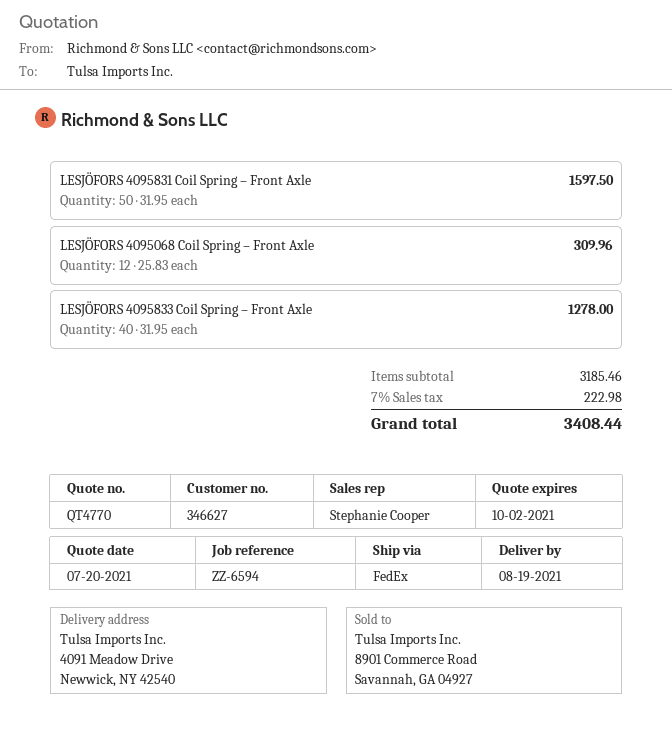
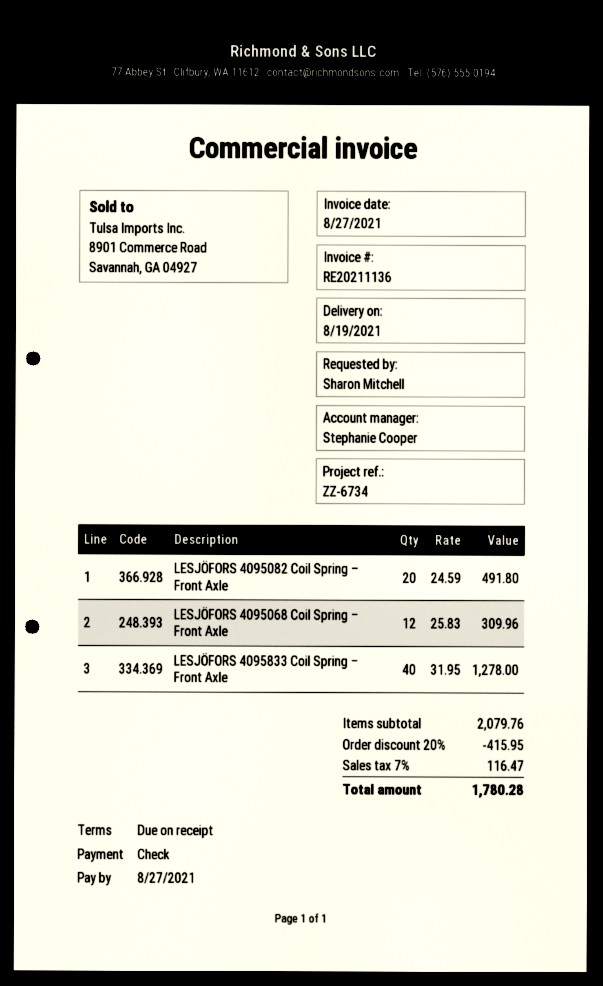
reference: ZZ-6594 -> ZZ-6734
LESJÖFORS 4095831 Coil Spring – Front Axle: 50 x 31.95 = 1597.50 -> none
LESJÖFORS 4095082 Coil Spring – Front Axle: none -> 20 x 24.59 = 491.80
subtotal: 3185.46 -> 2079.76
discount: none -> 20% = 415.95
tax: 7% = 222.98 -> 7% = 116.47
total: 3408.44 -> 1780.28

